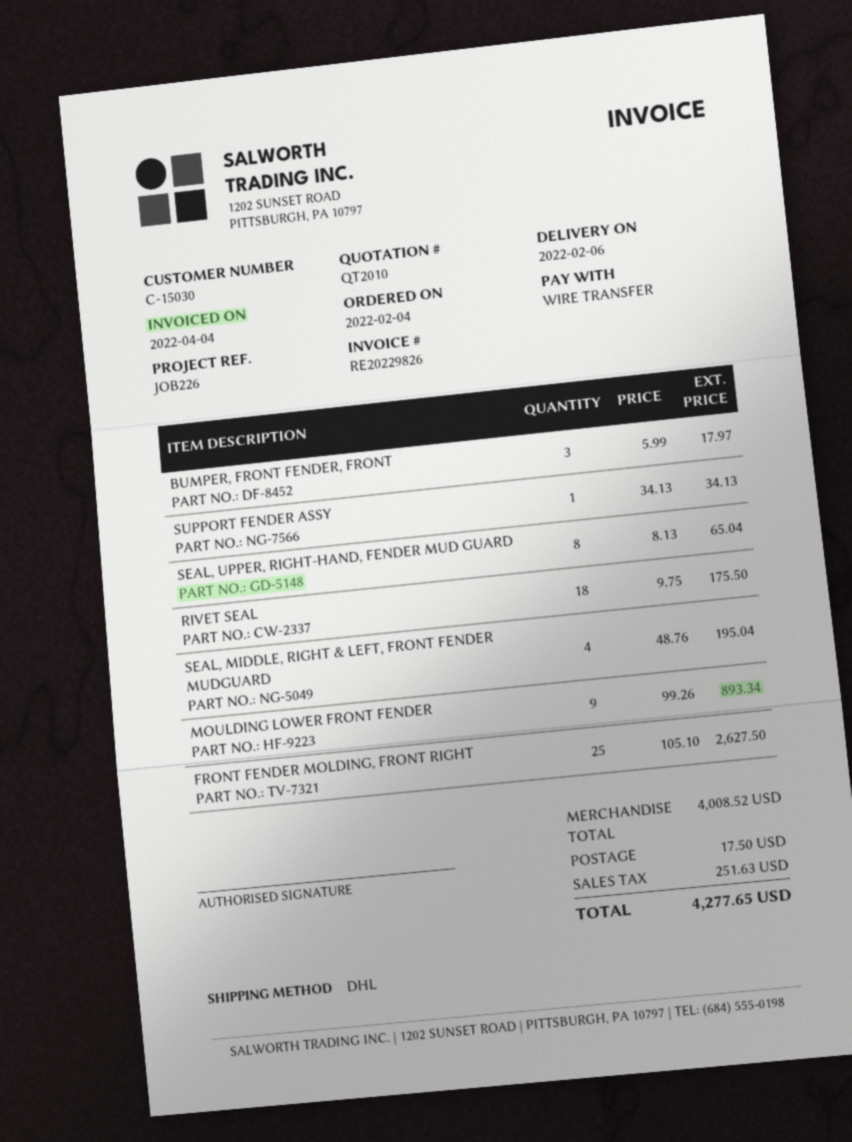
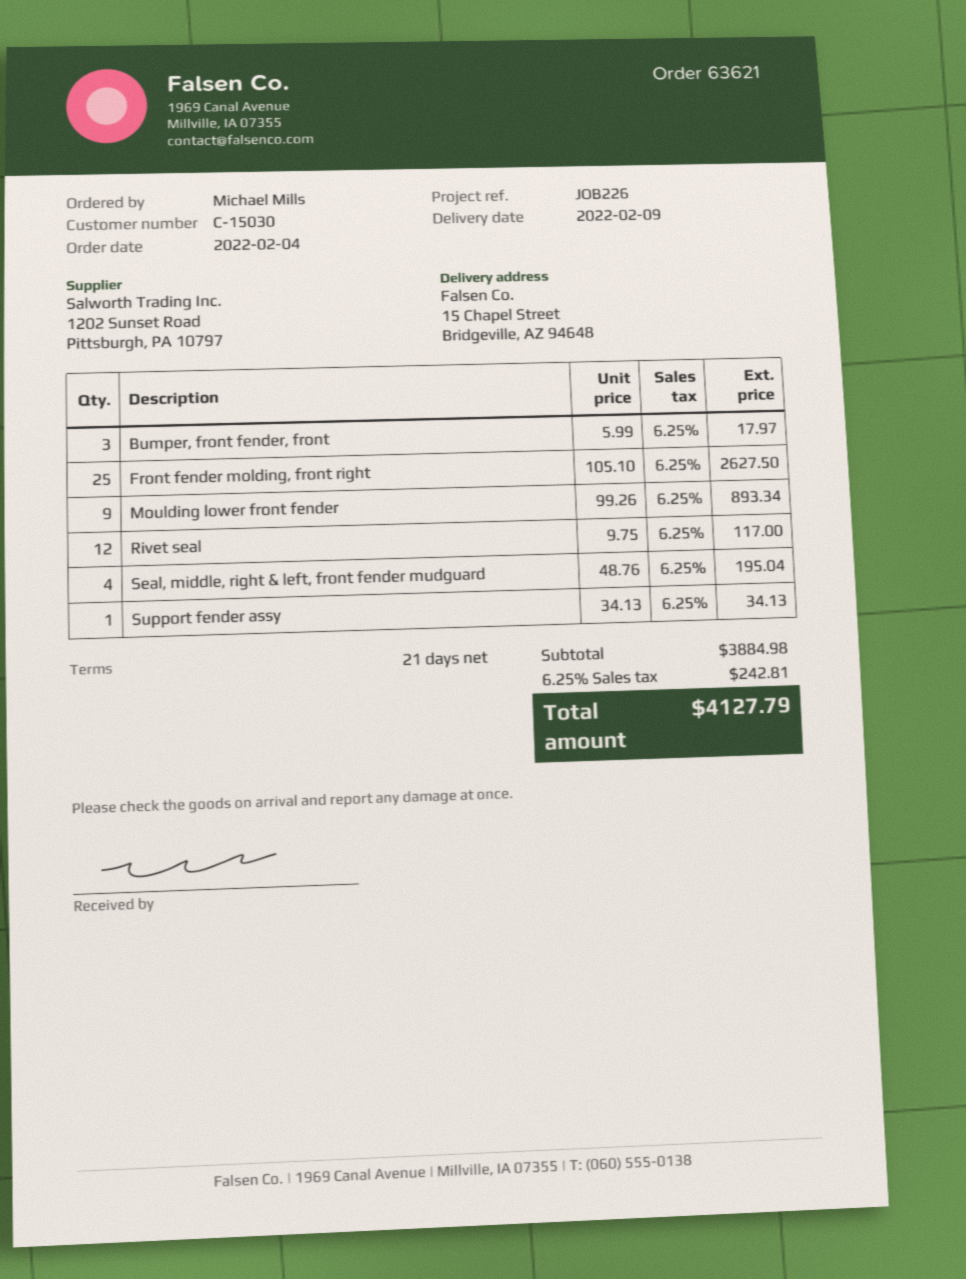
delivery date: 2022-02-06 -> 2022-02-09
SEAL, UPPER, RIGHT-HAND, FENDER MUD GUARD: 8 x 8.13 = 65.04 -> none
RIVET SEAL: 18 x 9.75 = 175.50 -> 12 x 9.75 = 117.00
subtotal: 4008.52 -> 3884.98
shipping: 17.50 -> none
tax: 251.63 -> 242.81
total: 4277.65 -> 4127.79

